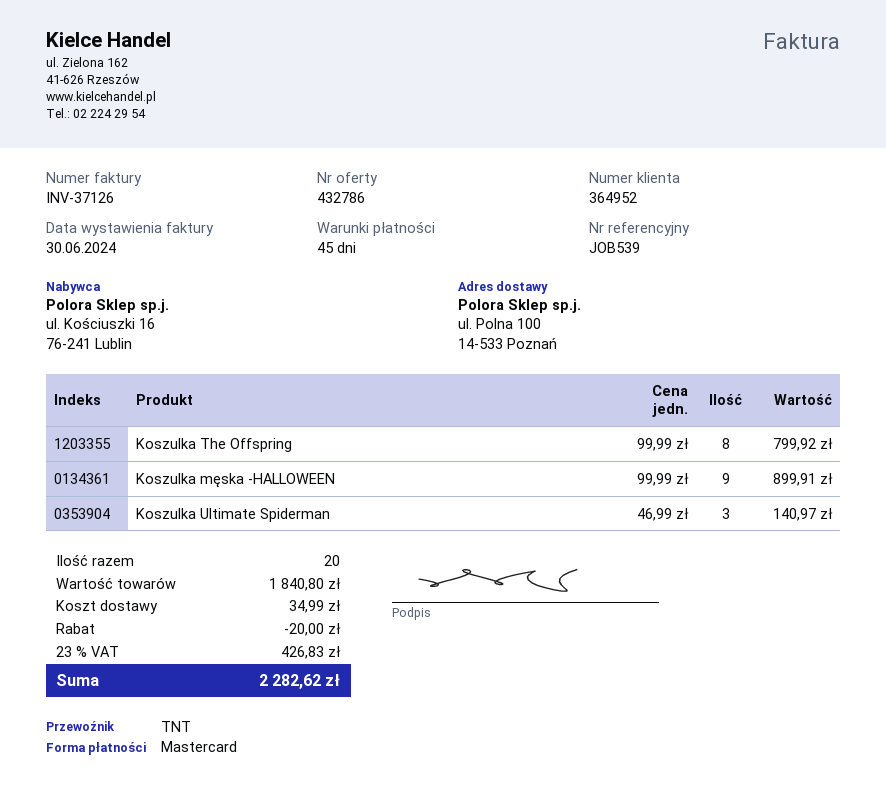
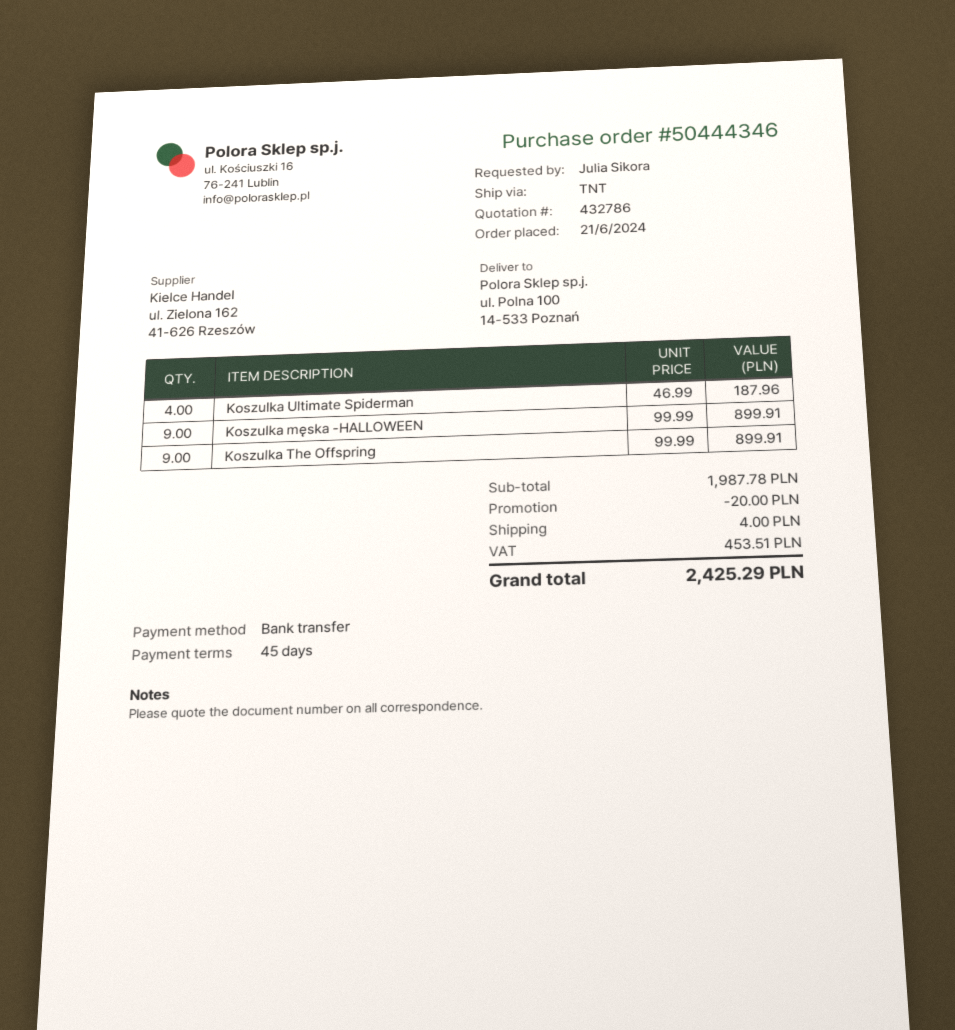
payment method: Mastercard -> bank transfer
Koszulka The Offspring: 8 x 99.99 = 799.92 -> 9 x 99.99 = 899.91
Koszulka Ultimate Spiderman: 3 x 46.99 = 140.97 -> 4 x 46.99 = 187.96
subtotal: 1840.80 -> 1987.78
shipping: 34.99 -> 4.00
tax: 426.83 -> 453.51
total: 2282.62 -> 2425.29

